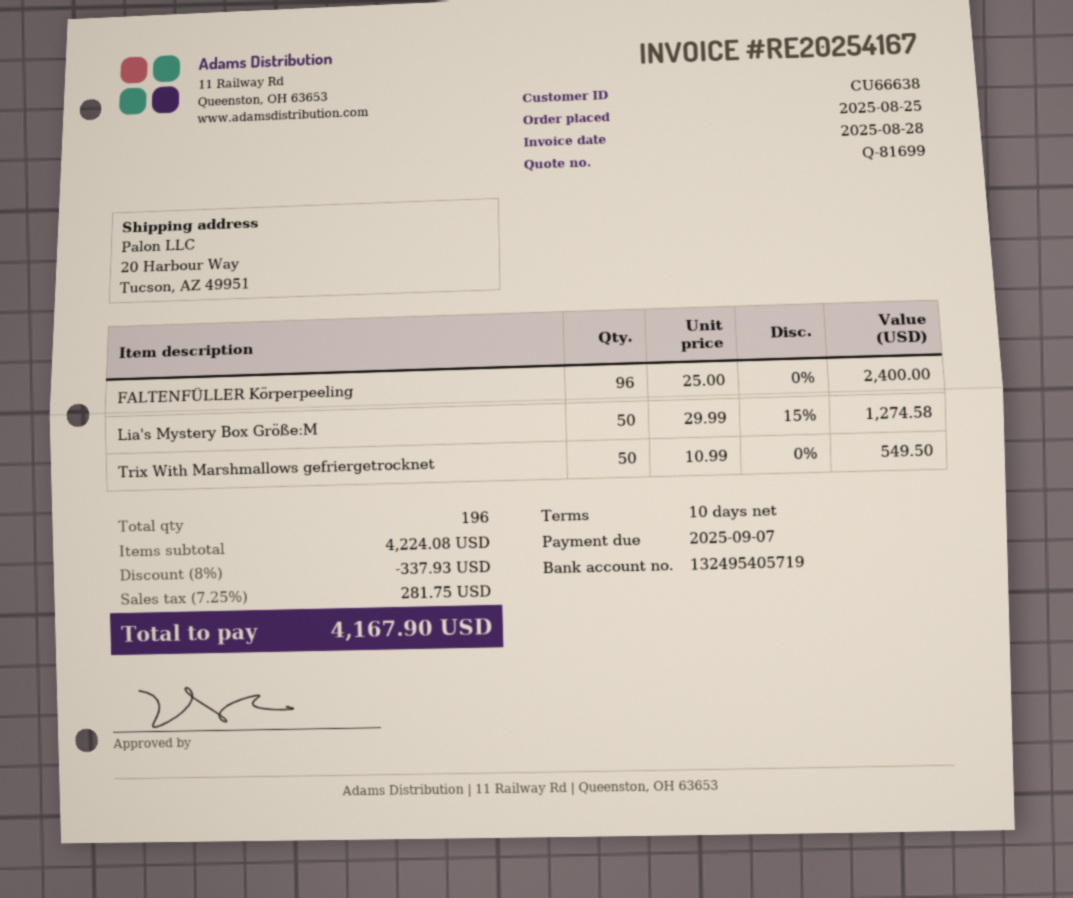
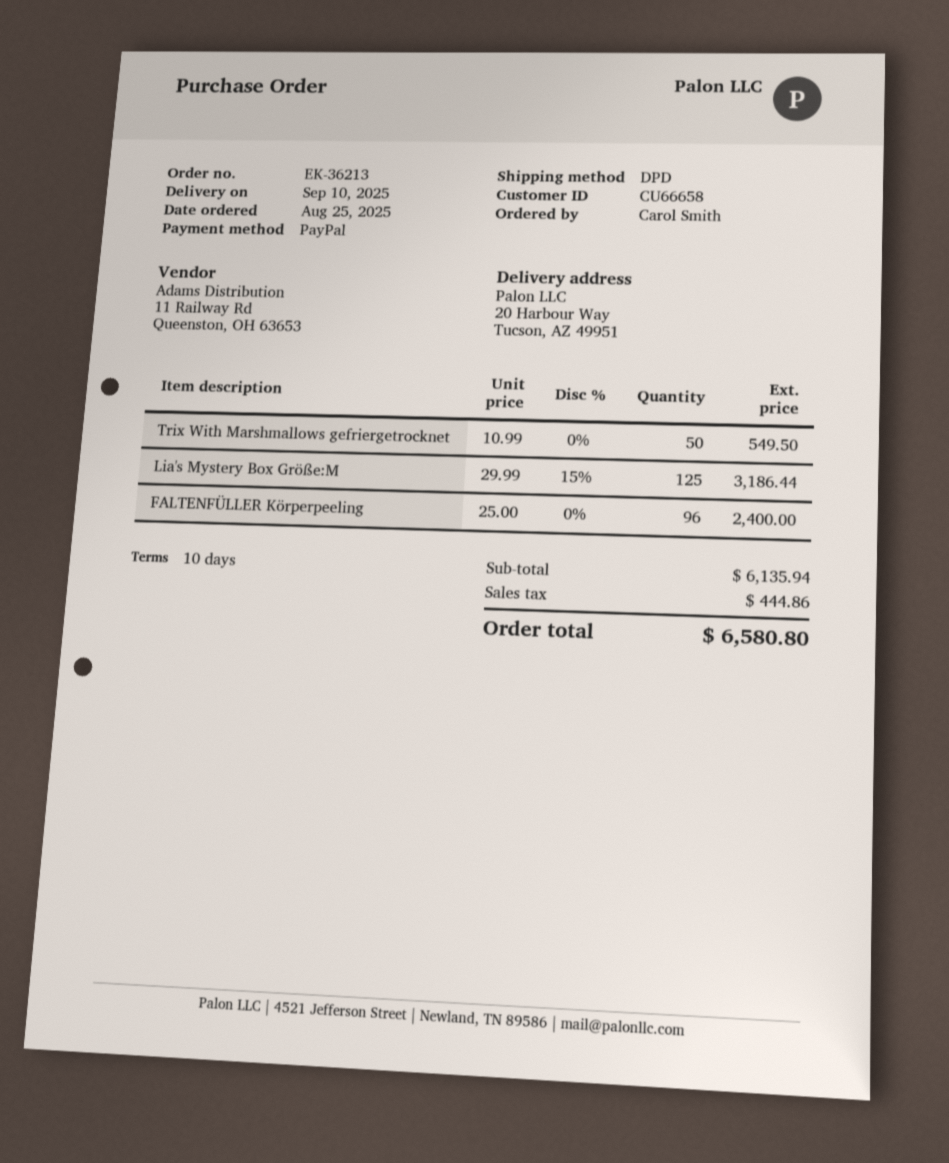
customer number: CU66638 -> CU66658
Lia's Mystery Box Größe:M: 50 x 29.99 - 15% = 1274.58 -> 125 x 29.99 - 15% = 3186.44
subtotal: 4224.08 -> 6135.94
discount: 8% = 337.93 -> none
tax: 281.75 -> 444.86
total: 4167.90 -> 6580.80

